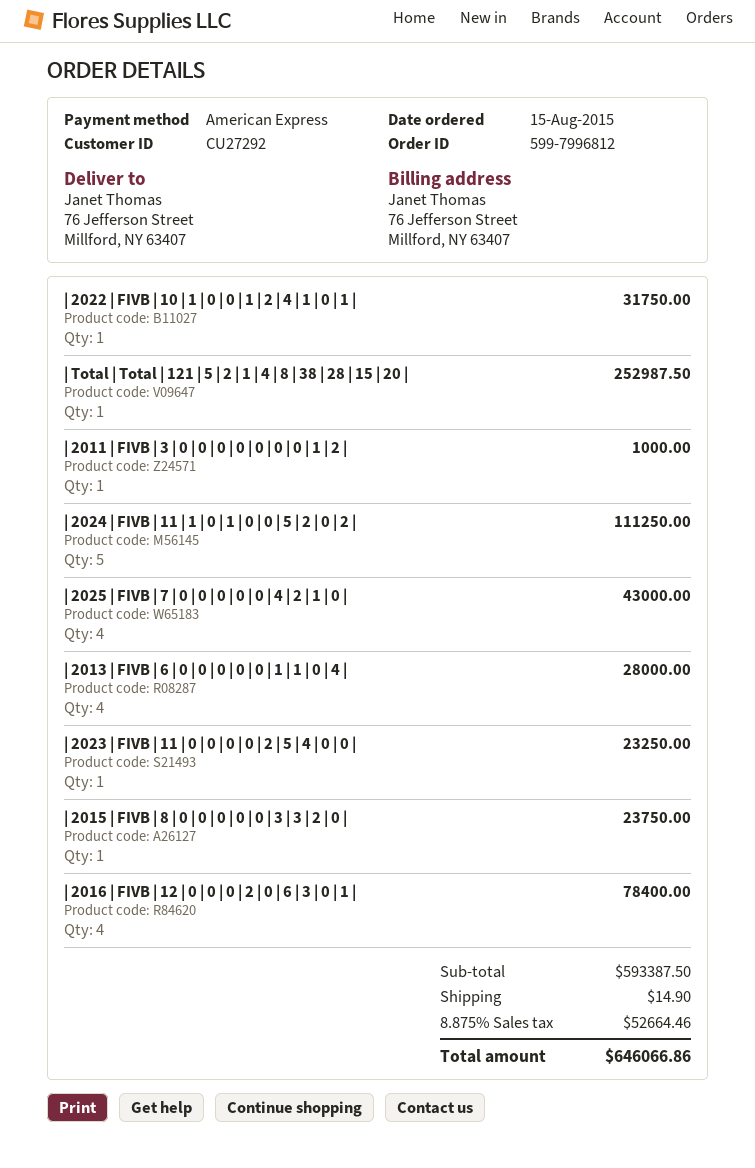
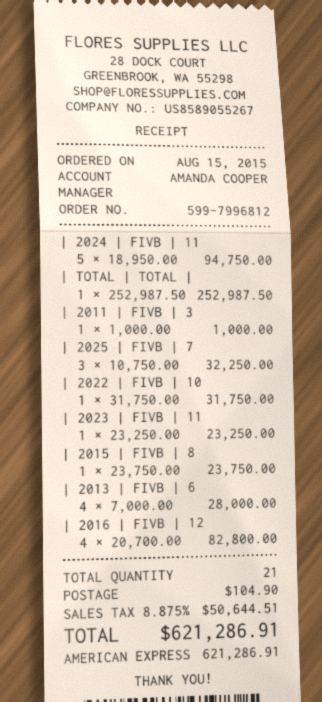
| 2024 | FIVB | 11 | 1 | 0 | 1 | 0 | 0 | 5 | 2 | 0 | 2 |: 5 for 111250.00 -> 5 for 94750.00
| 2025 | FIVB | 7 | 0 | 0 | 0 | 0 | 0 | 4 | 2 | 1 | 0 |: 4 for 43000.00 -> 3 for 32250.00
| 2016 | FIVB | 12 | 0 | 0 | 0 | 2 | 0 | 6 | 3 | 0 | 1 |: 4 for 78400.00 -> 4 for 82800.00
shipping: 14.90 -> 104.90
tax: 8.875% = 52664.46 -> 8.875% = 50644.51
total: 646066.86 -> 621286.91

